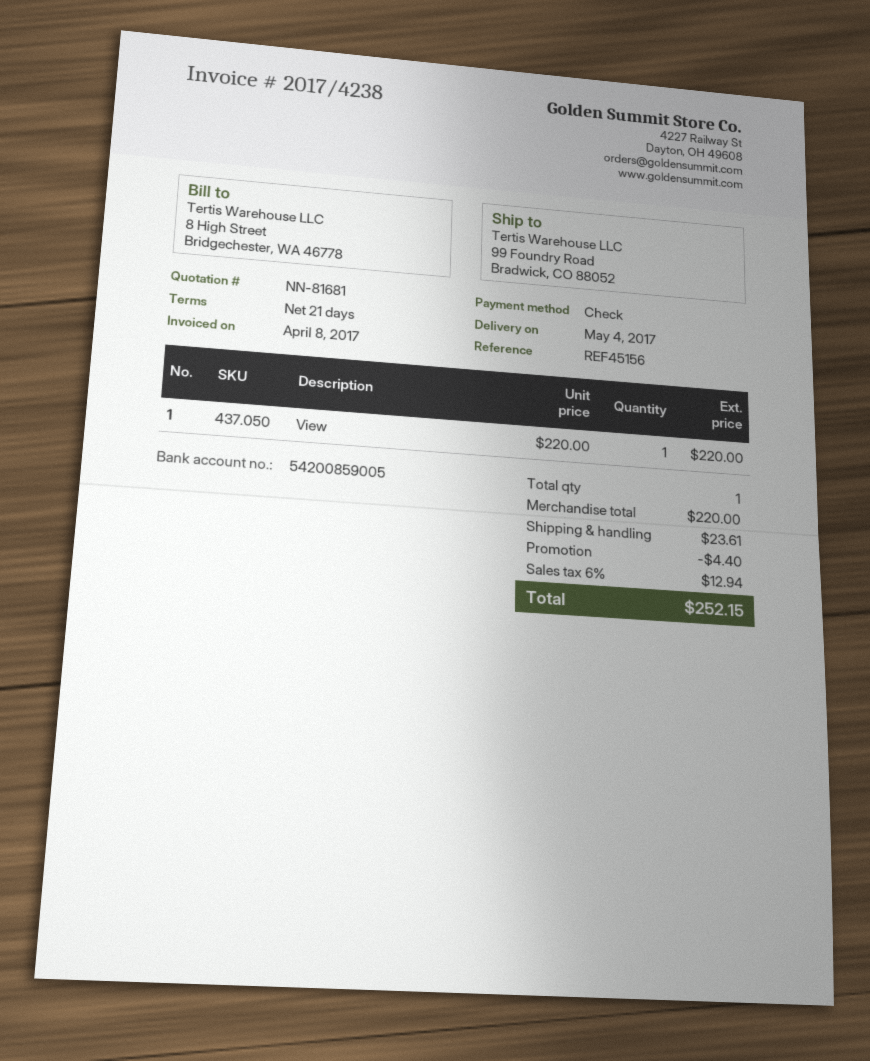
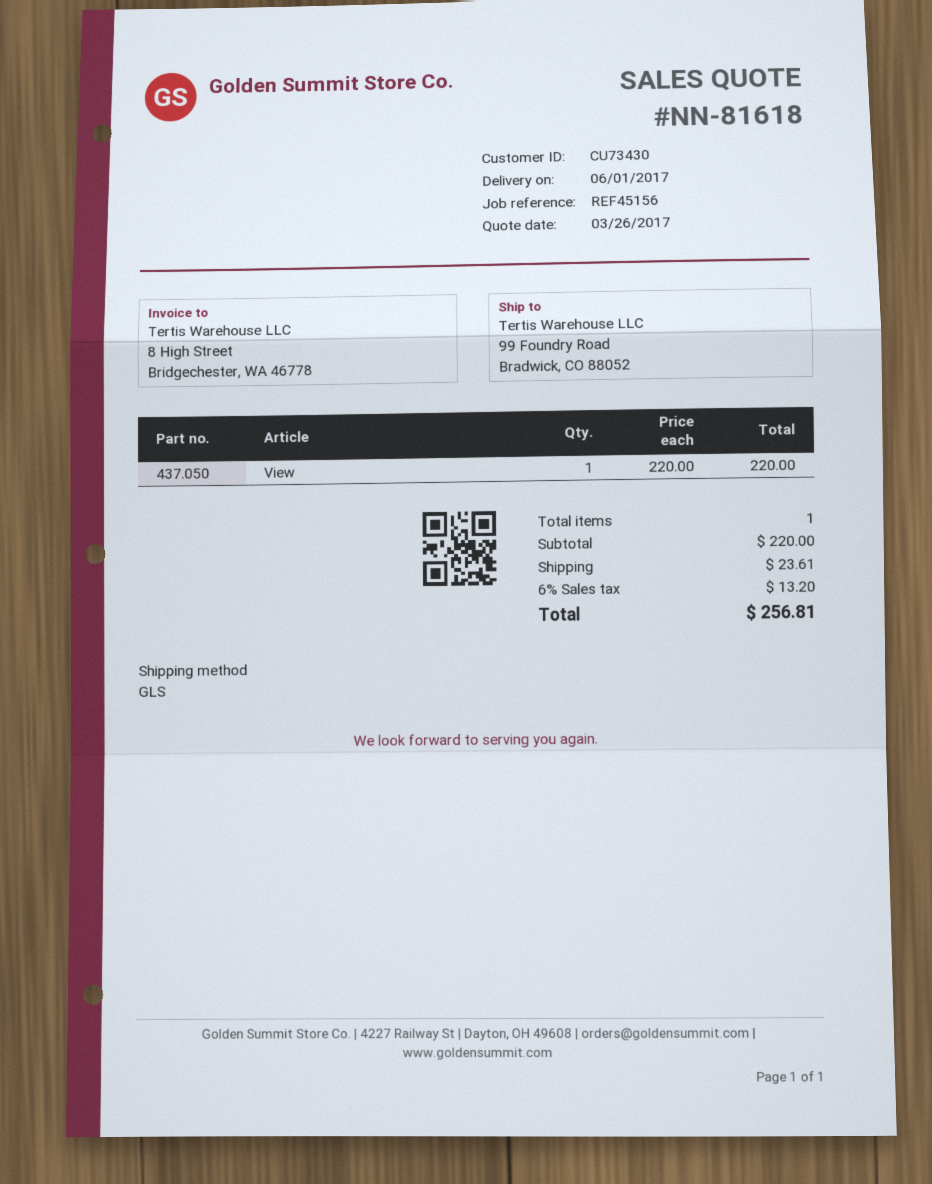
quote number: NN-81681 -> NN-81618
delivery date: 2017-05-04 -> 2017-06-01
discount: 4.40 -> none
tax: 6% = 12.94 -> 6% = 13.20
total: 252.15 -> 256.81

